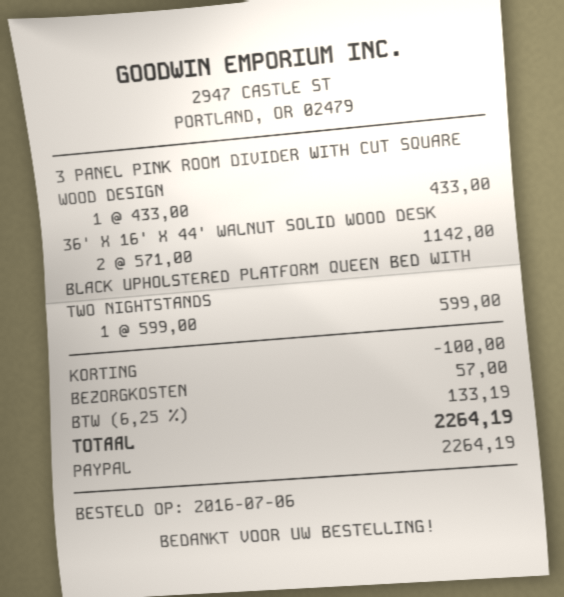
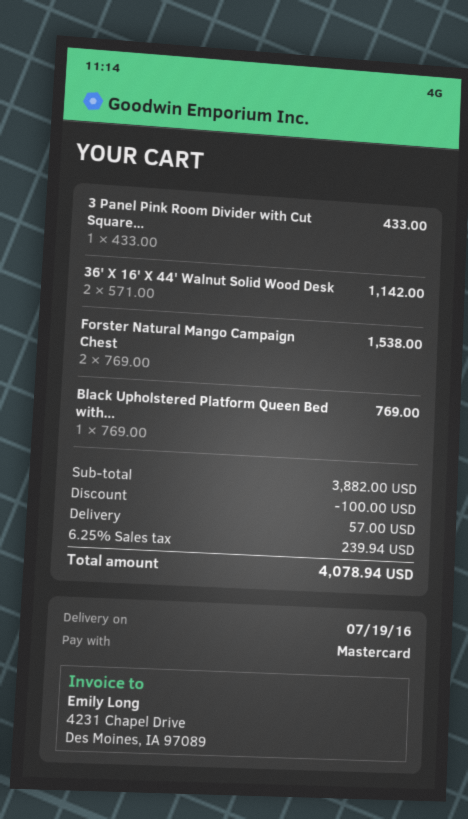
payment method: PayPal -> Mastercard
BLACK UPHOLSTERED PLATFORM QUEEN BED WITH TWO NIGHTSTANDS: 1 x 599.00 = 599.00 -> 1 x 769.00 = 769.00
Forster Natural Mango Campaign Chest: none -> 2 x 769.00 = 1538.00
tax: 6.25% = 133.19 -> 6.25% = 239.94
total: 2264.19 -> 4078.94

